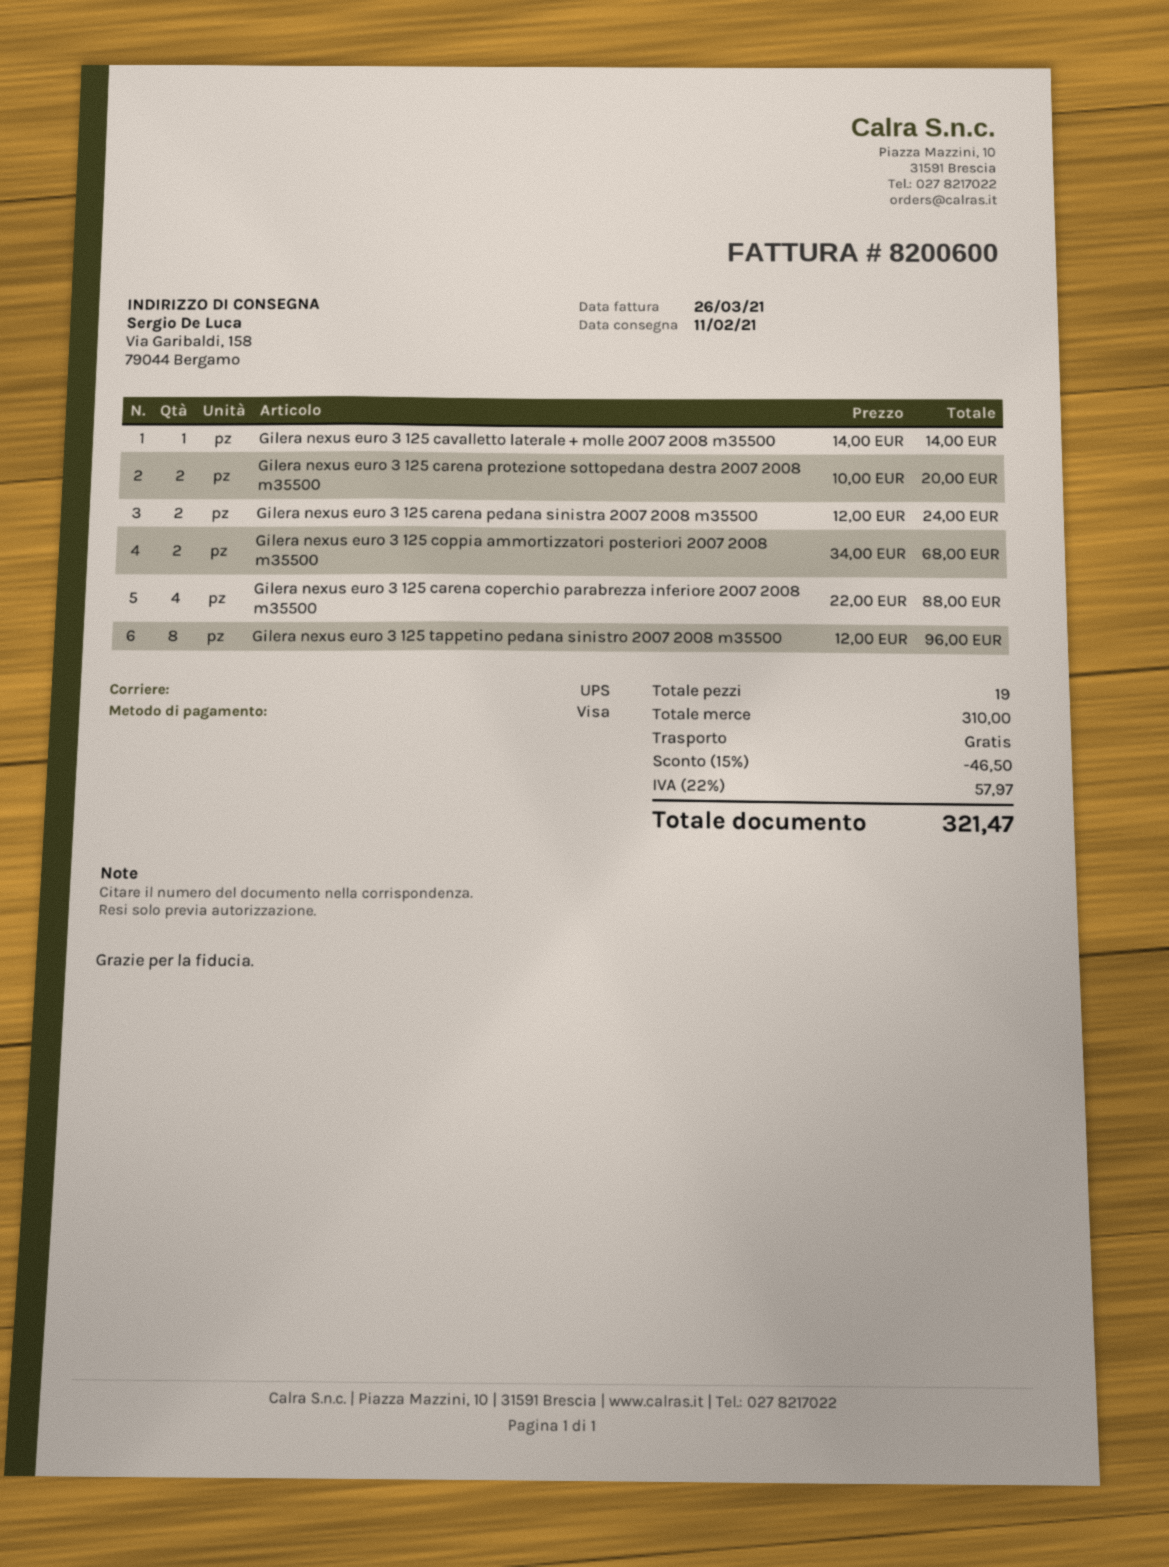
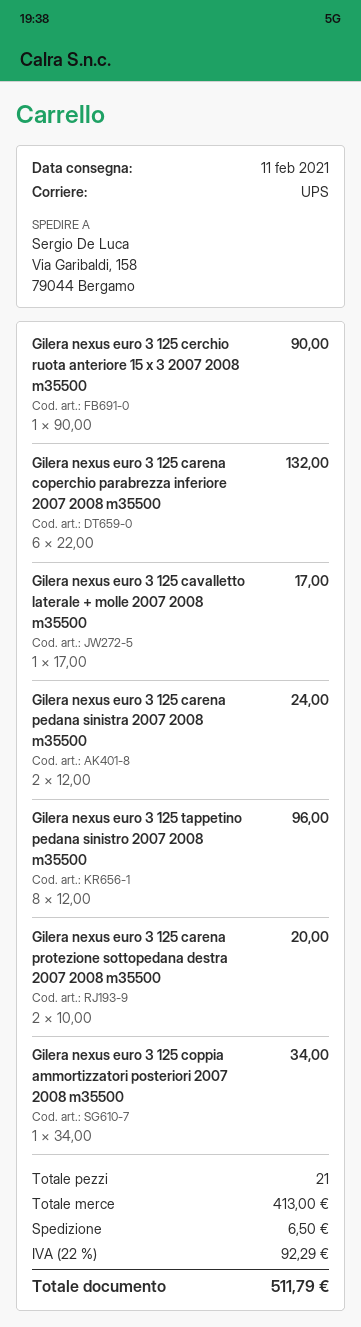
Gilera nexus euro 3 125 cavalletto laterale + molle 2007 2008 m35500: 1 x 14.00 = 14.00 -> 1 x 17.00 = 17.00
Gilera nexus euro 3 125 coppia ammortizzatori posteriori 2007 2008 m35500: 2 x 34.00 = 68.00 -> 1 x 34.00 = 34.00
Gilera nexus euro 3 125 carena coperchio parabrezza inferiore 2007 2008 m35500: 4 x 22.00 = 88.00 -> 6 x 22.00 = 132.00
Gilera nexus euro 3 125 cerchio ruota anteriore 15 x 3 2007 2008 m35500: none -> 1 x 90.00 = 90.00
total quantity: 19 -> 21
subtotal: 310.00 -> 413.00
discount: 15% = 46.50 -> none
shipping: 0.00 -> 6.50
tax: 22% = 57.97 -> 22% = 92.29
total: 321.47 -> 511.79

